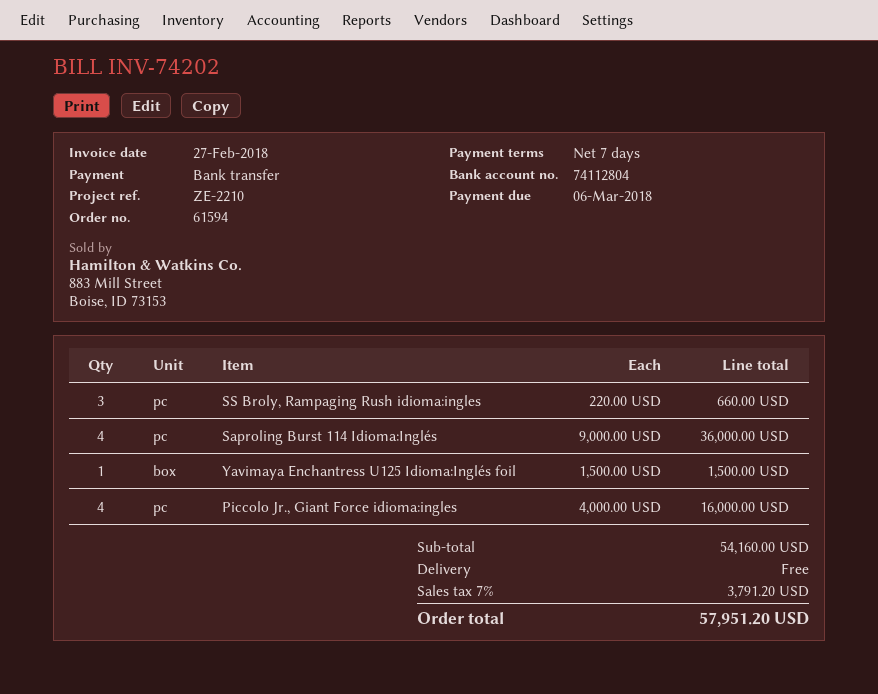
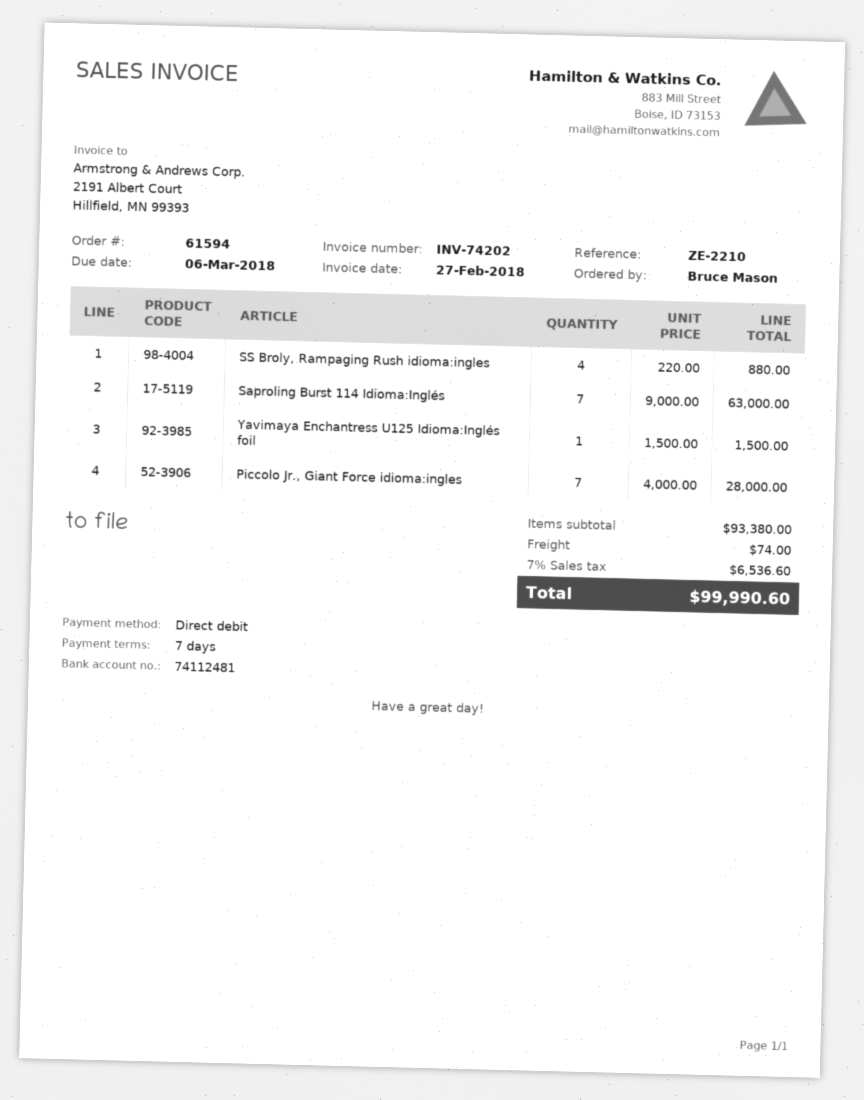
payment method: bank transfer -> direct debit
bank account: 74112804 -> 74112481
SS Broly, Rampaging Rush idioma:ingles: 3 x 220.00 = 660.00 -> 4 x 220.00 = 880.00
Saproling Burst 114 Idioma:Inglés: 4 x 9000.00 = 36000.00 -> 7 x 9000.00 = 63000.00
Piccolo Jr., Giant Force idioma:ingles: 4 x 4000.00 = 16000.00 -> 7 x 4000.00 = 28000.00
subtotal: 54160.00 -> 93380.00
shipping: 0.00 -> 74.00
tax: 7% = 3791.20 -> 7% = 6536.60
total: 57951.20 -> 99990.60

